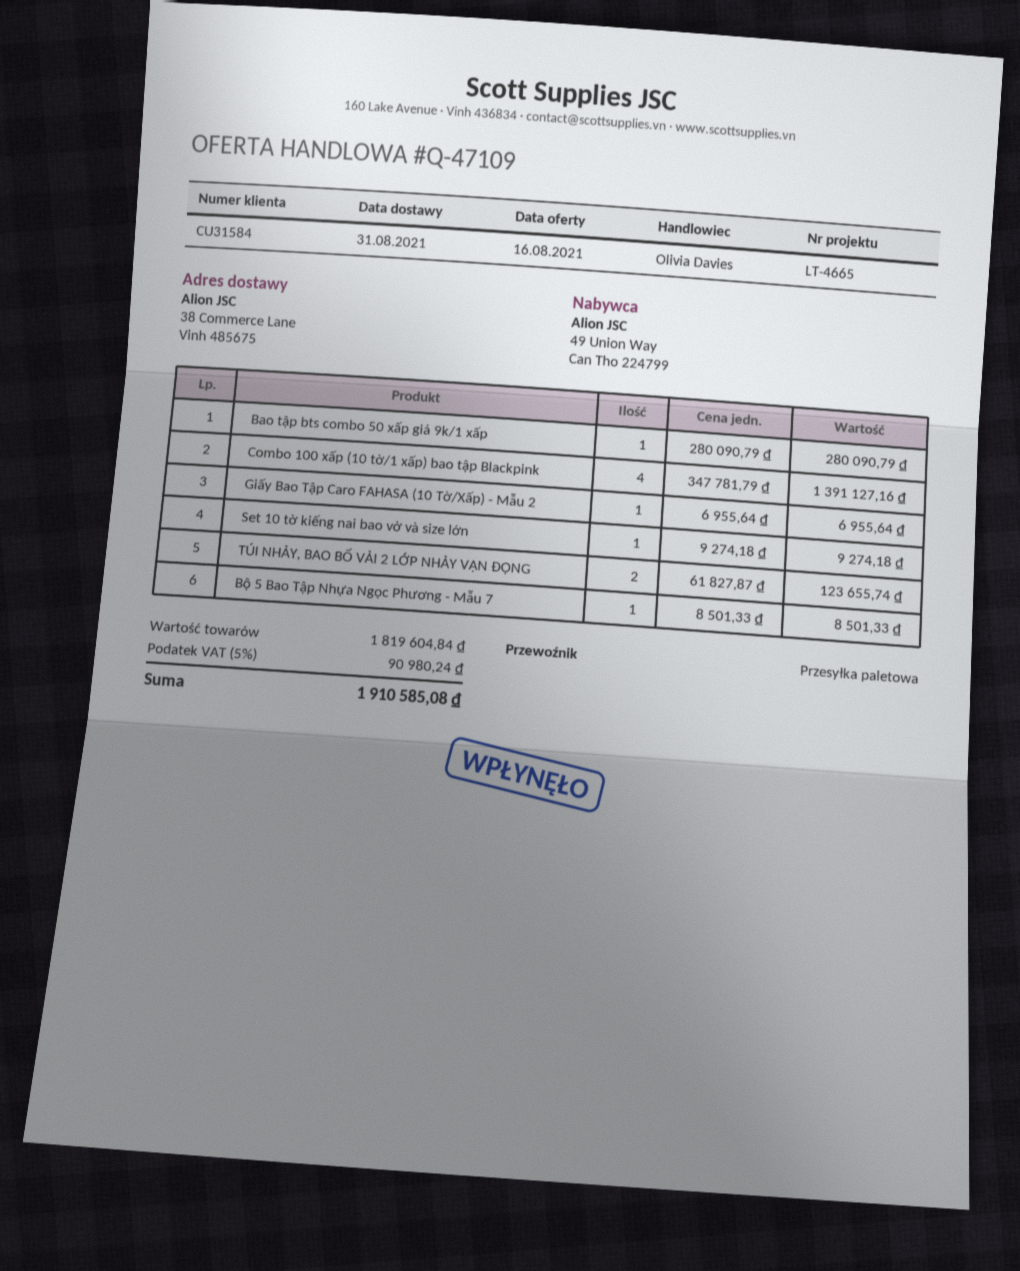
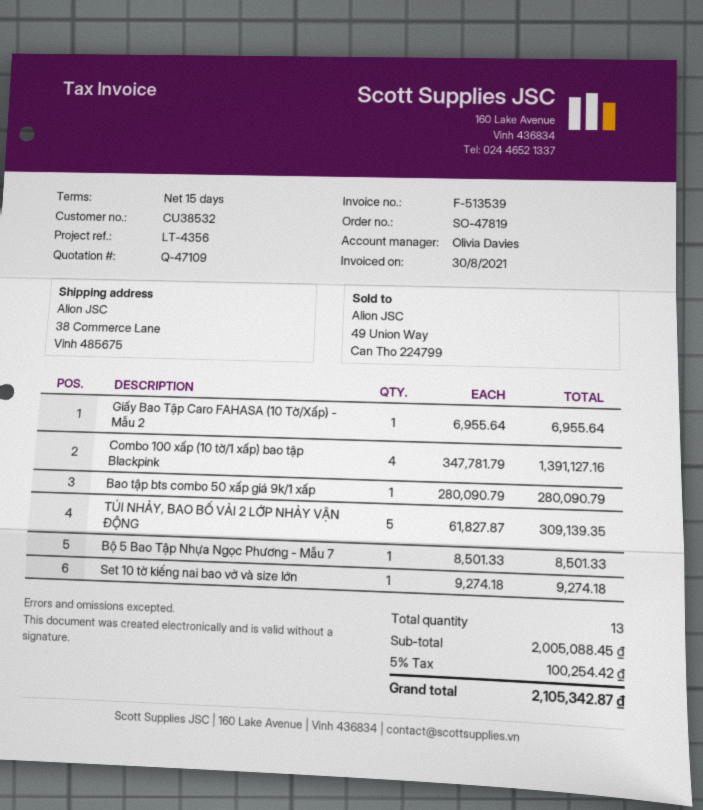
customer number: CU31584 -> CU38532
reference: LT-4665 -> LT-4356
TÚI NHẢY, BAO BỐ VẢI 2 LỚP NHẢY VẬN ĐỘNG: 2 x 61827.87 = 123655.74 -> 5 x 61827.87 = 309139.35
subtotal: 1819604.84 -> 2005088.45
tax: 5% = 90980.24 -> 5% = 100254.42
total: 1910585.08 -> 2105342.87

